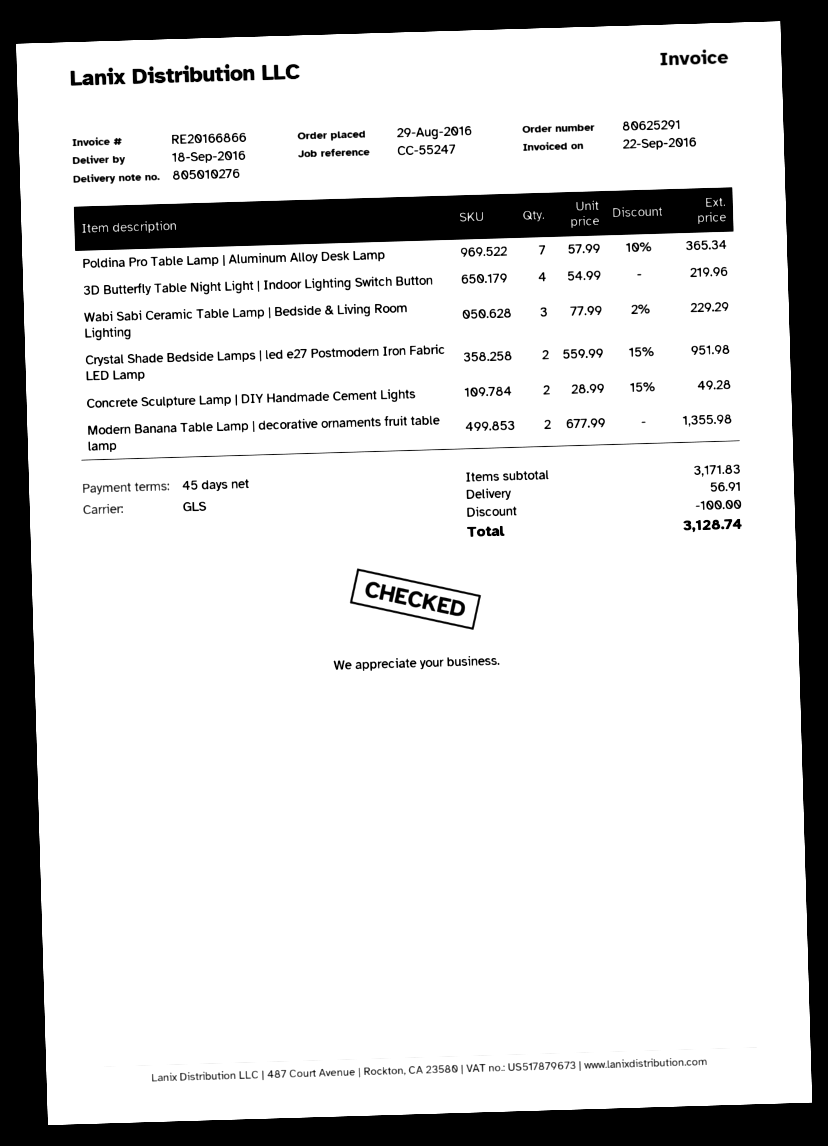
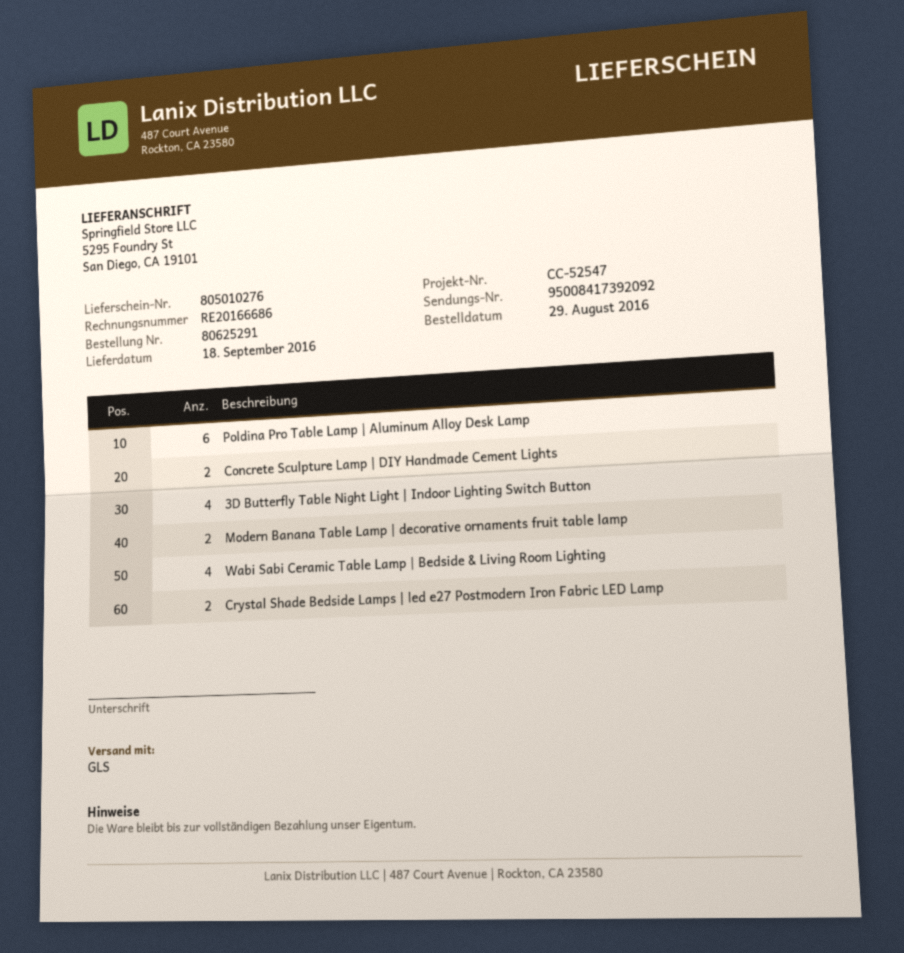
invoice number: RE20166866 -> RE20166686
reference: CC-55247 -> CC-52547
Poldina Pro Table Lamp | Aluminum Alloy Desk Lamp: 7 -> 6
Wabi Sabi Ceramic Table Lamp | Bedside & Living Room Lighting: 3 -> 4

